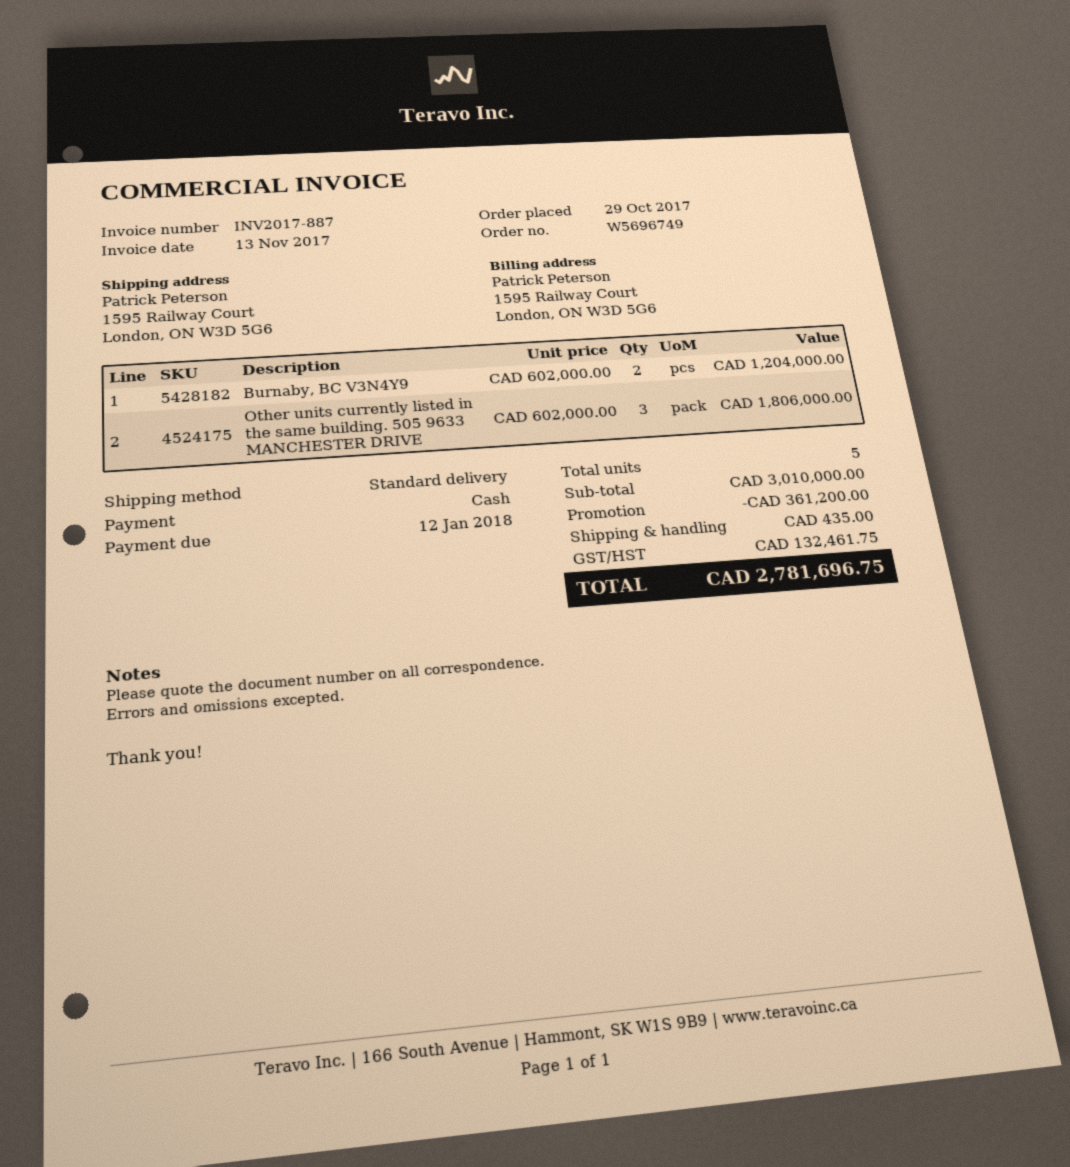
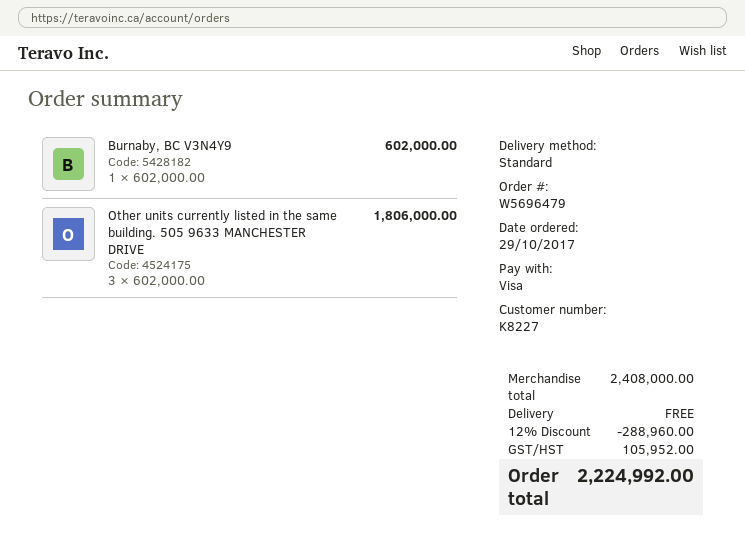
order number: W5696749 -> W5696479
payment method: cash -> Visa
Burnaby, BC V3N4Y9: 2 x 602000.00 = 1204000.00 -> 1 x 602000.00 = 602000.00
subtotal: 3010000.00 -> 2408000.00
discount: 361200.00 -> 288960.00
shipping: 435.00 -> 0.00
tax: 132461.75 -> 105952.00
total: 2781696.75 -> 2224992.00

